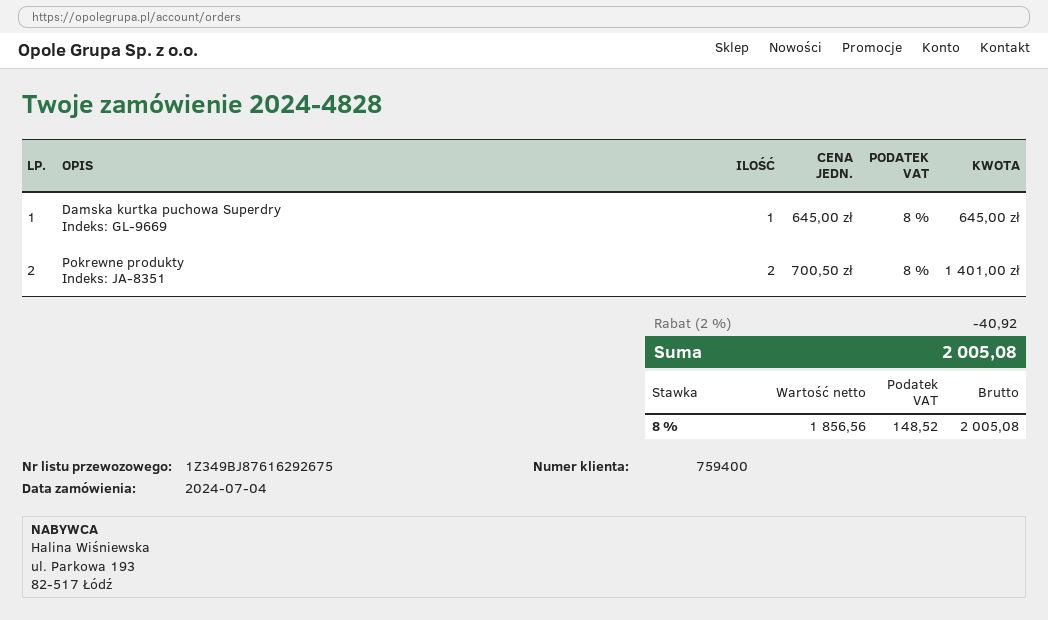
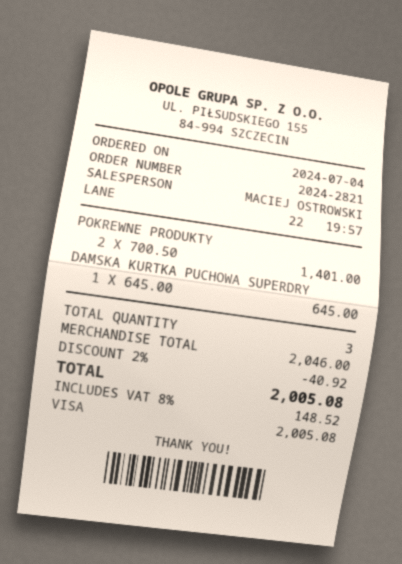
order number: 2024-4828 -> 2024-2821

